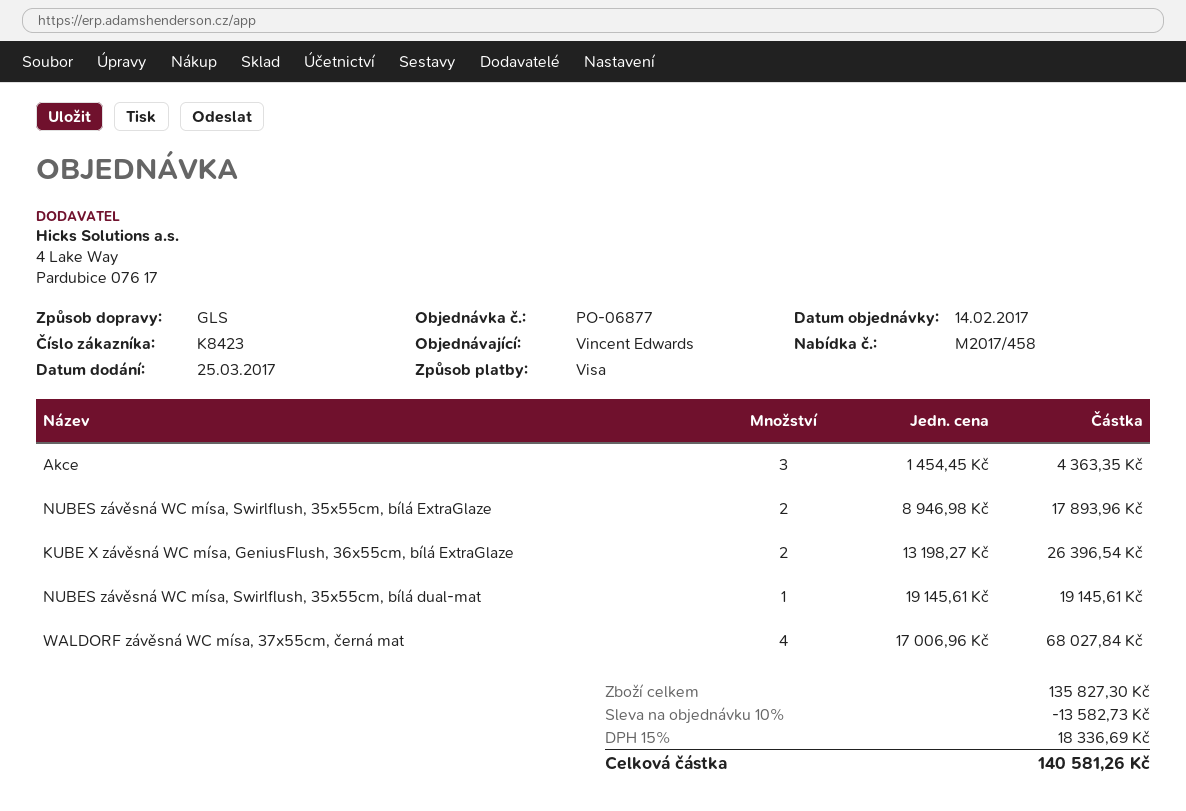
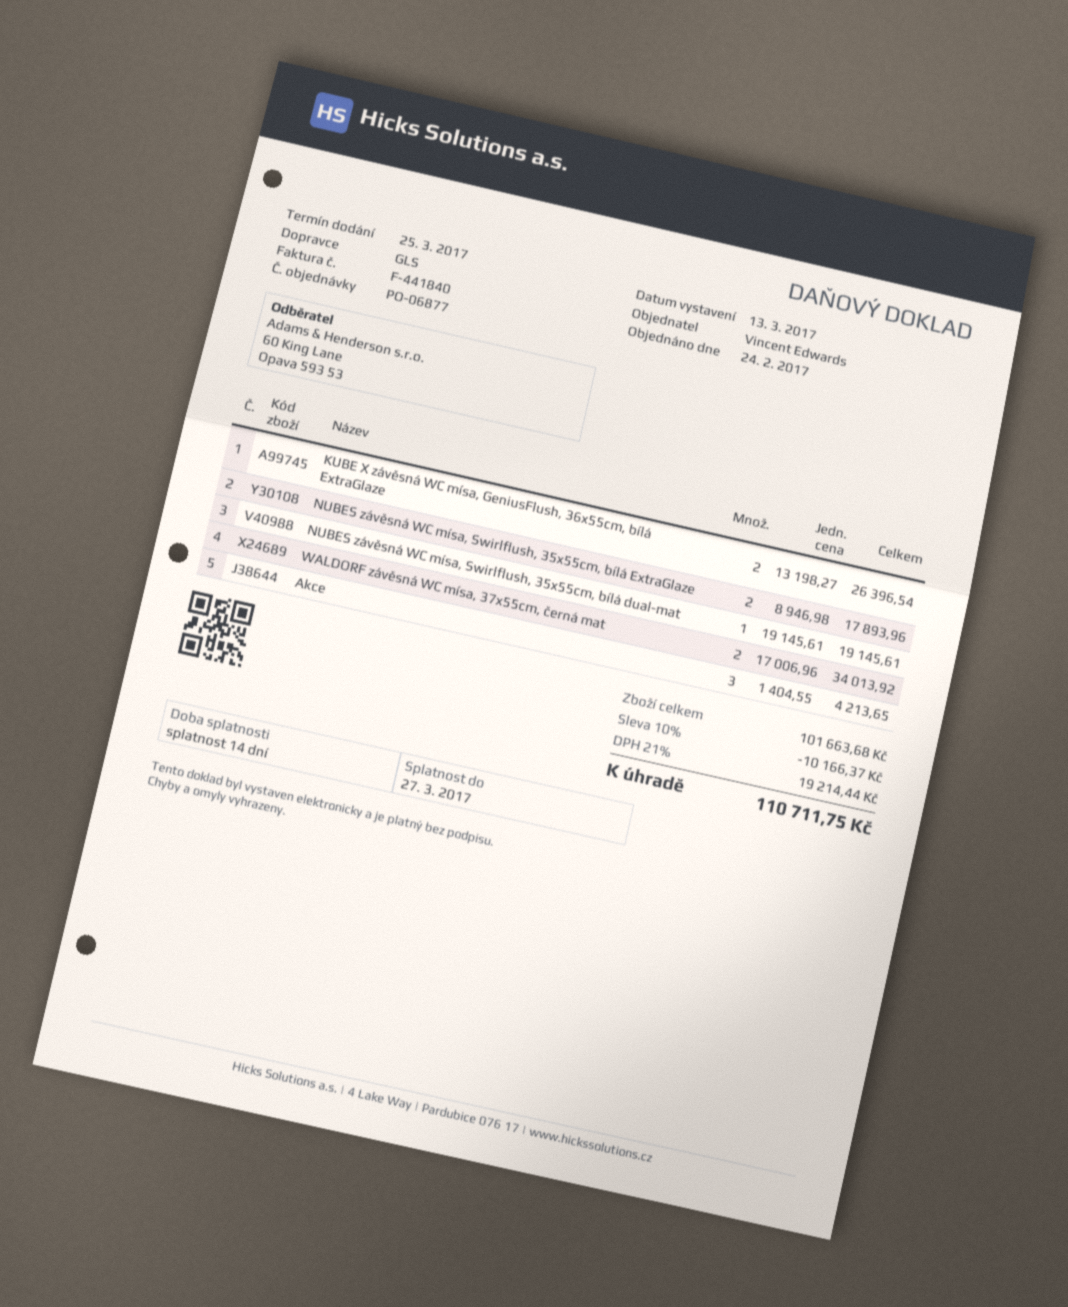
order date: 2017-02-14 -> 2017-02-24
Akce: 3 x 1454.45 = 4363.35 -> 3 x 1404.55 = 4213.65
WALDORF závěsná WC mísa, 37x55cm, černá mat: 4 x 17006.96 = 68027.84 -> 2 x 17006.96 = 34013.92
subtotal: 135827.30 -> 101663.68
discount: 10% = 13582.73 -> 10% = 10166.37
tax: 15% = 18336.69 -> 21% = 19214.44
total: 140581.26 -> 110711.75

